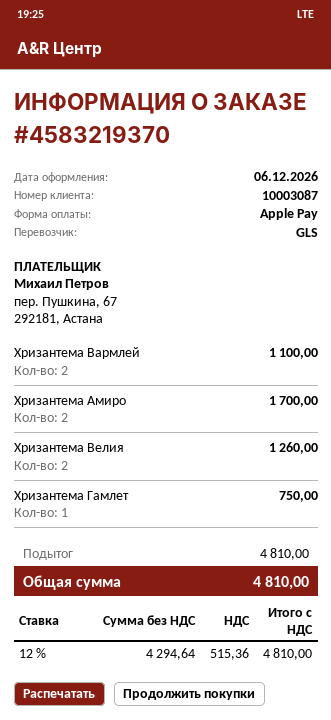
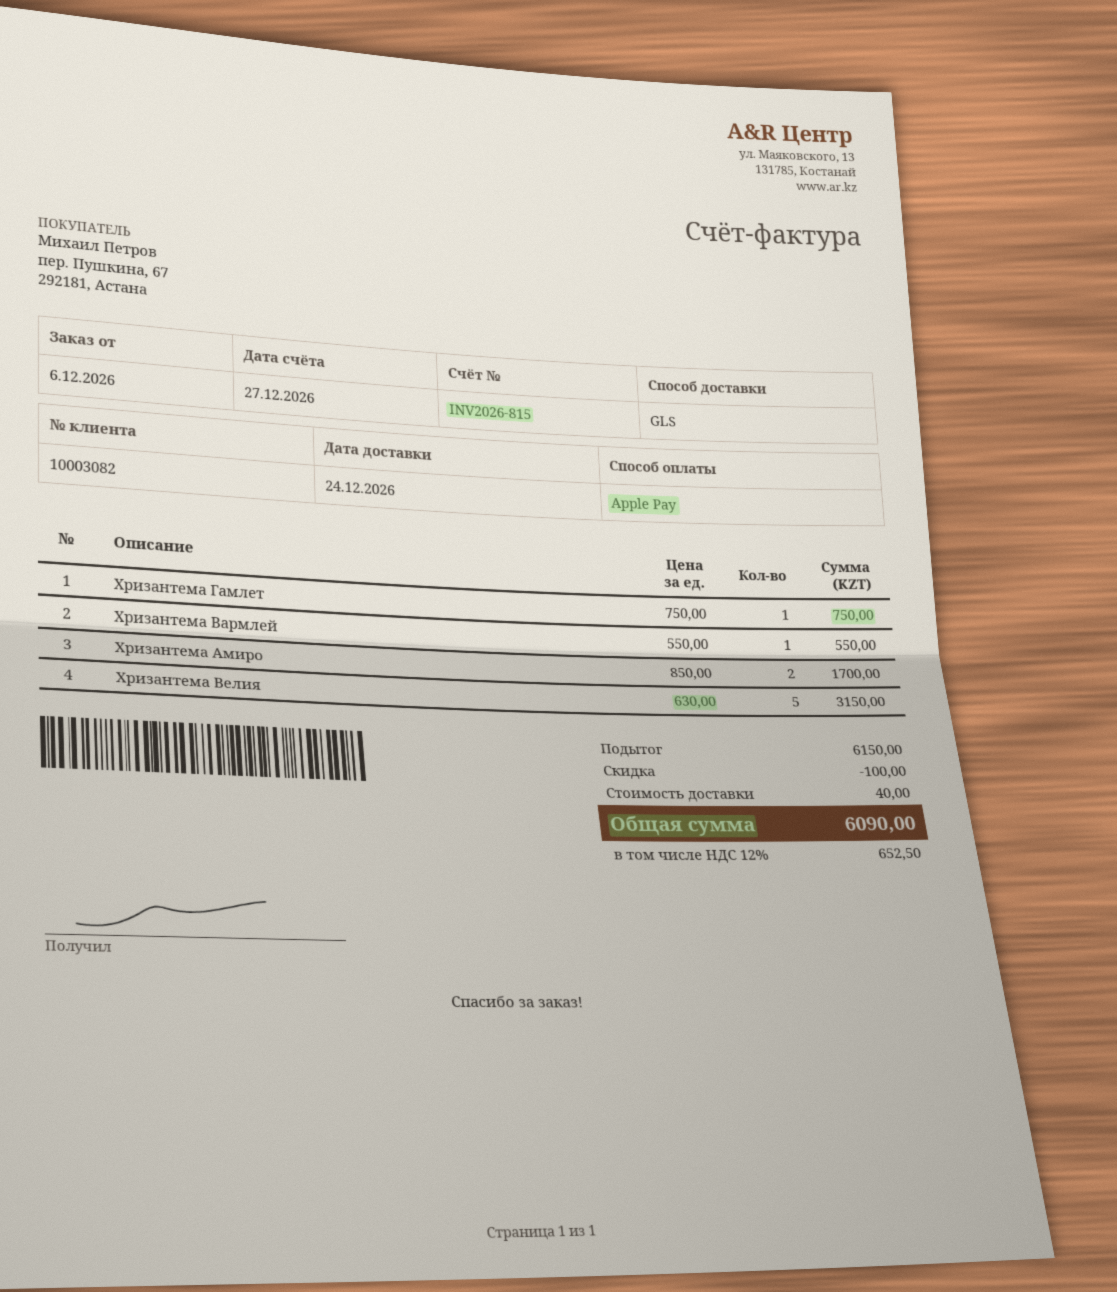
customer number: 10003087 -> 10003082
Хризантема Вармлей: 2 for 1100.00 -> 1 for 550.00
Хризантема Велия: 2 for 1260.00 -> 5 for 3150.00
subtotal: 4810.00 -> 6150.00
discount: none -> 100.00
shipping: none -> 40.00
tax: 12% = 515.36 -> 12% = 652.50
total: 4810.00 -> 6090.00

